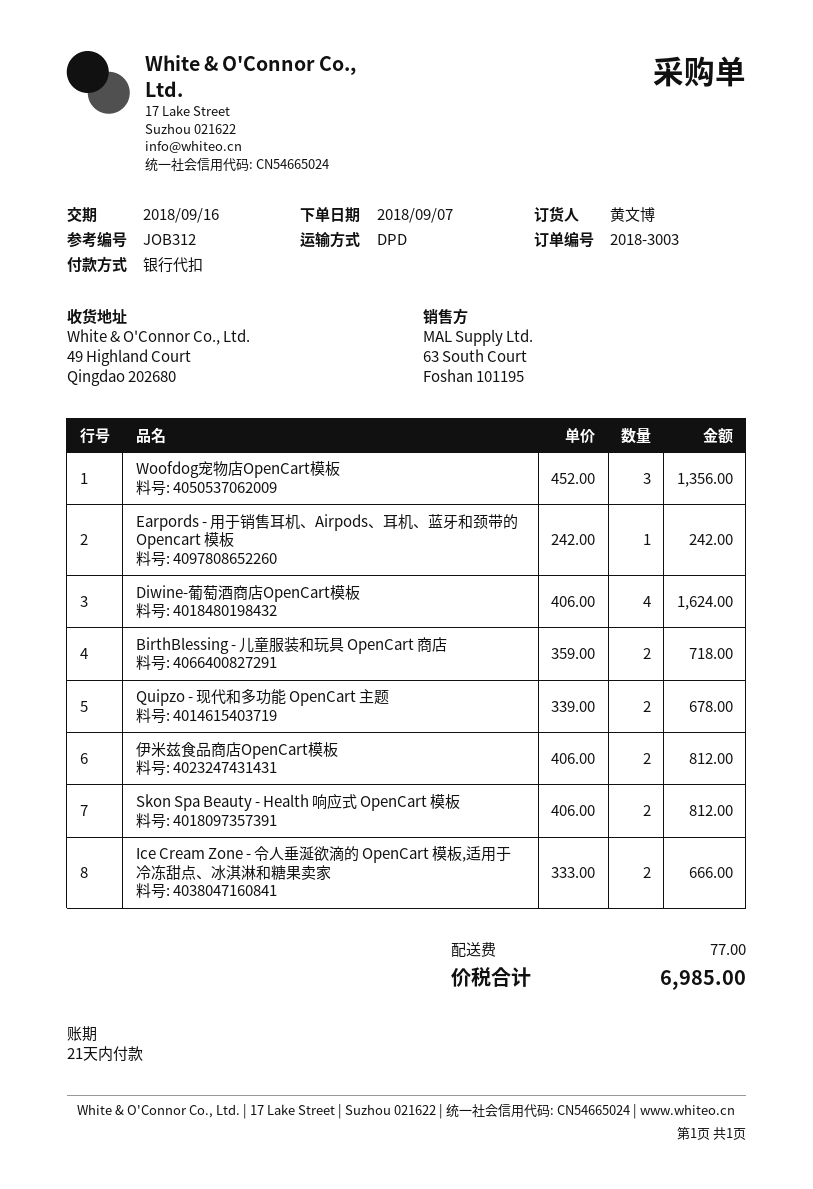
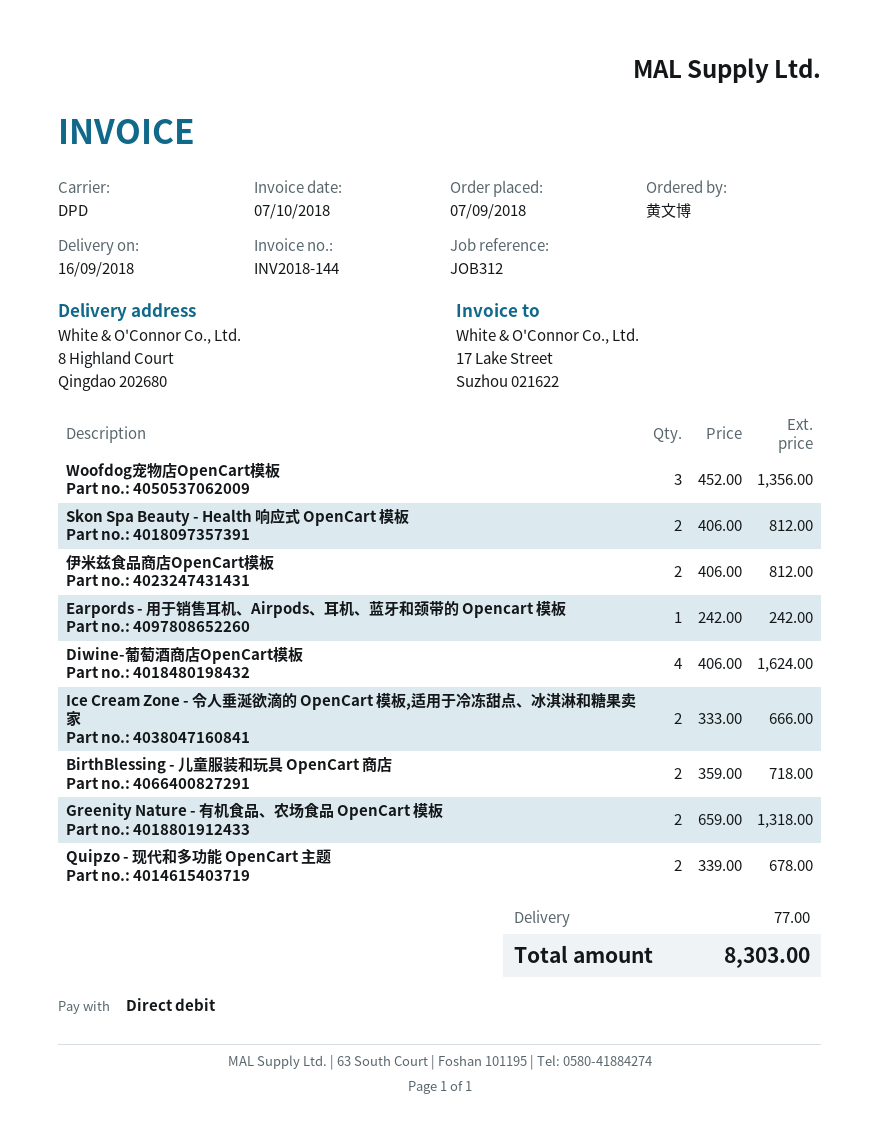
ship to: 49 Highland Court, Qingdao 202680 -> 8 Highland Court, Qingdao 202680
Greenity Nature - 有机食品、农场食品 OpenCart 模板: none -> 2 x 659.00 = 1318.00
total: 6985.00 -> 8303.00

